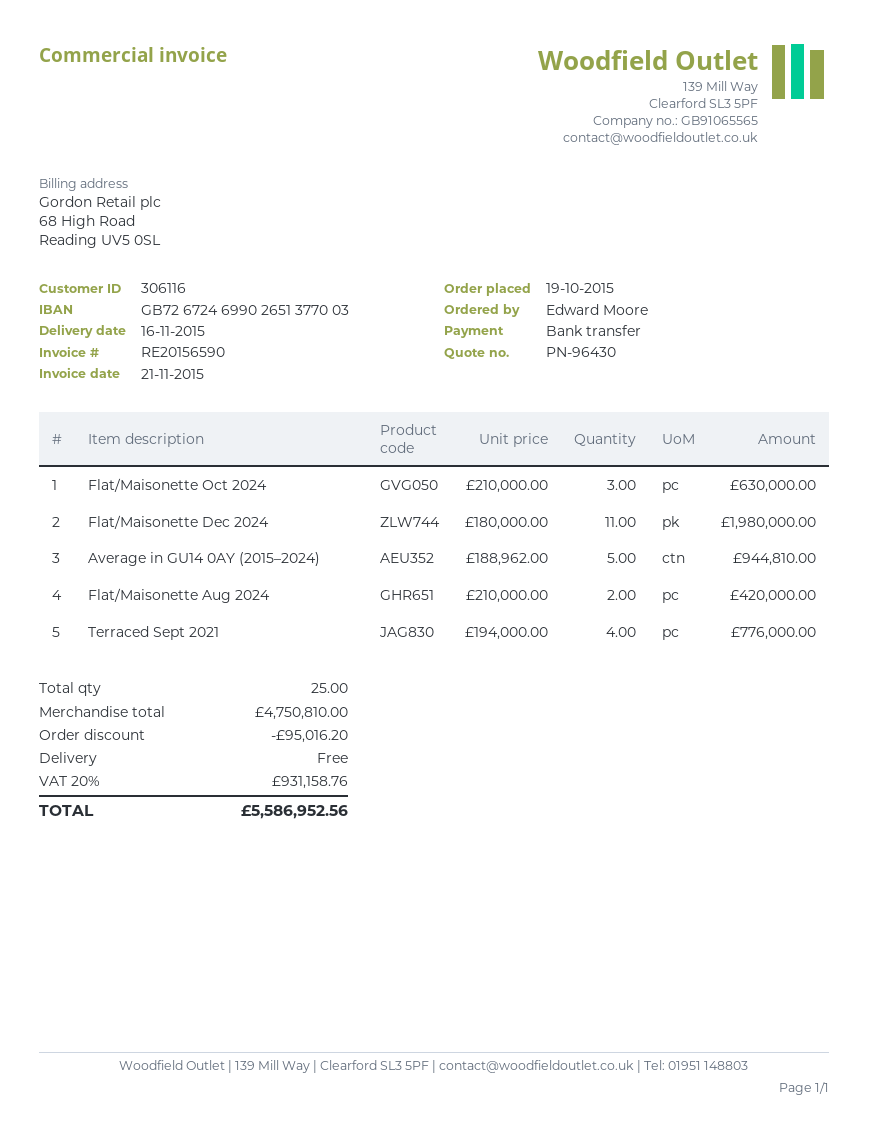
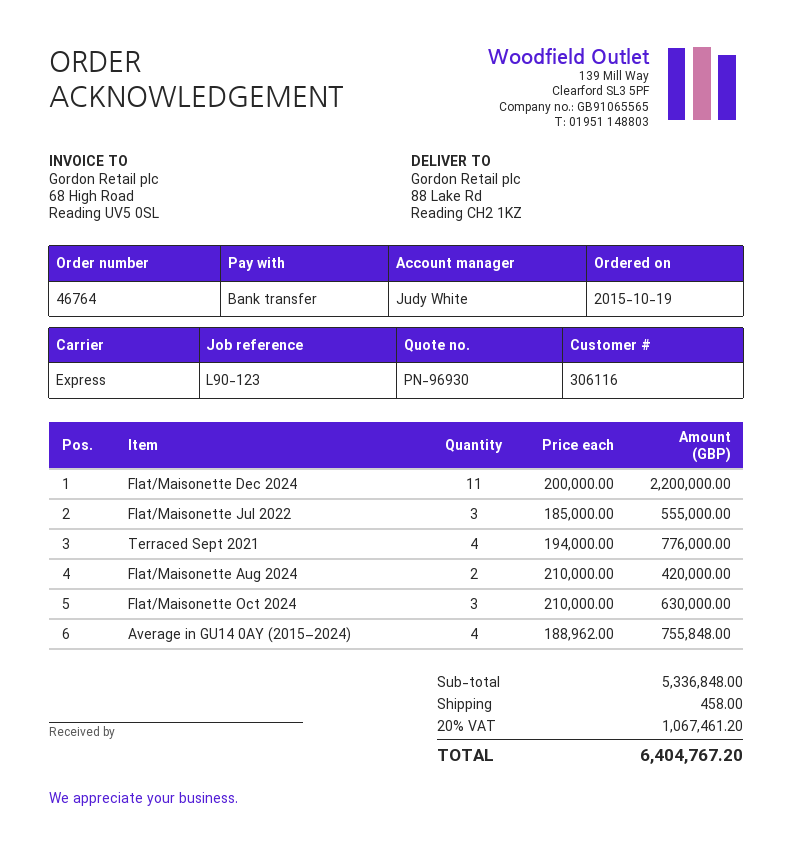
quote number: PN-96430 -> PN-96930
Flat/Maisonette Dec 2024: 11 x 180000.00 = 1980000.00 -> 11 x 200000.00 = 2200000.00
Average in GU14 0AY (2015–2024): 5 x 188962.00 = 944810.00 -> 4 x 188962.00 = 755848.00
Flat/Maisonette Jul 2022: none -> 3 x 185000.00 = 555000.00
subtotal: 4750810.00 -> 5336848.00
discount: 95016.20 -> none
shipping: 0.00 -> 458.00
tax: 20% = 931158.76 -> 20% = 1067461.20
total: 5586952.56 -> 6404767.20

